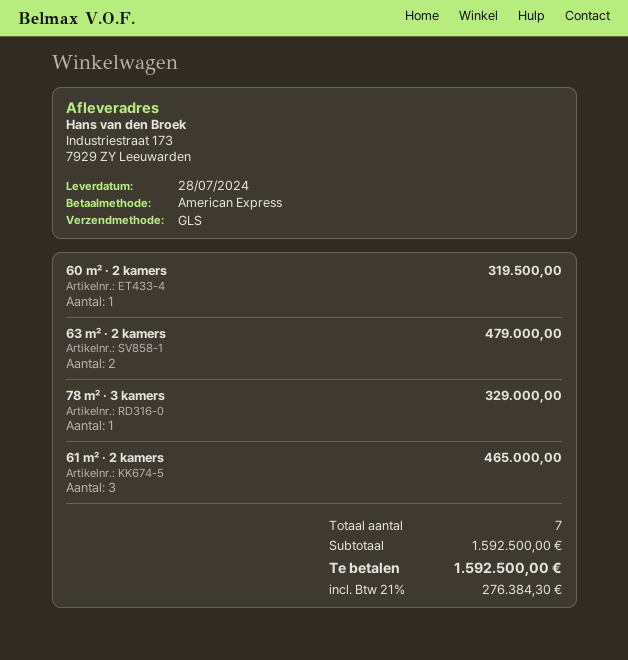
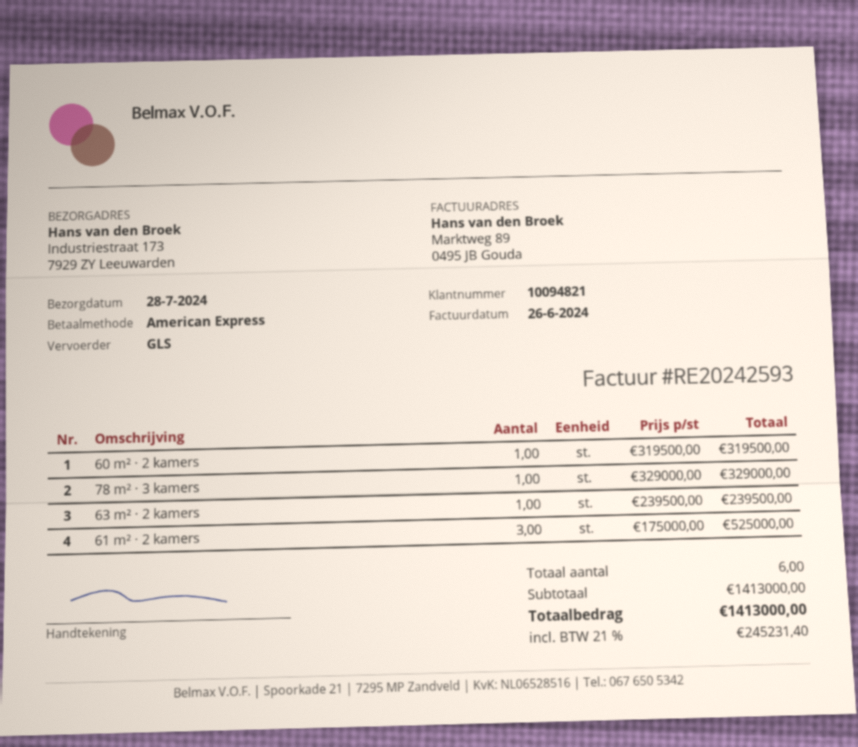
63 m² · 2 kamers: 2 for 479000.00 -> 1 for 239500.00
61 m² · 2 kamers: 3 for 465000.00 -> 3 for 525000.00
total quantity: 7 -> 6
subtotal: 1592500.00 -> 1413000.00
tax: 21% = 276384.30 -> 21% = 245231.40
total: 1592500.00 -> 1413000.00

